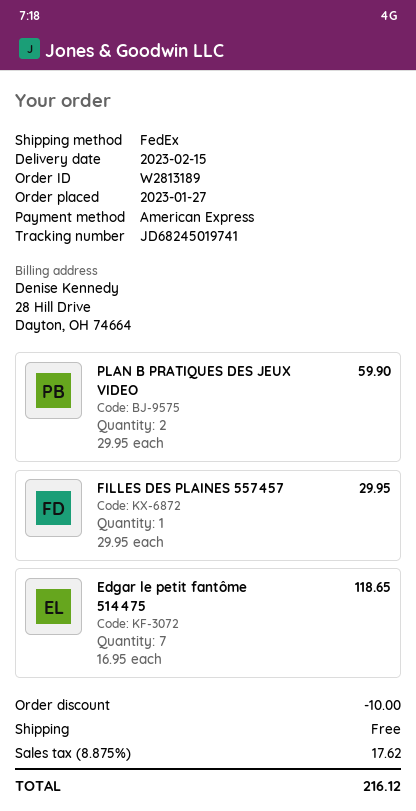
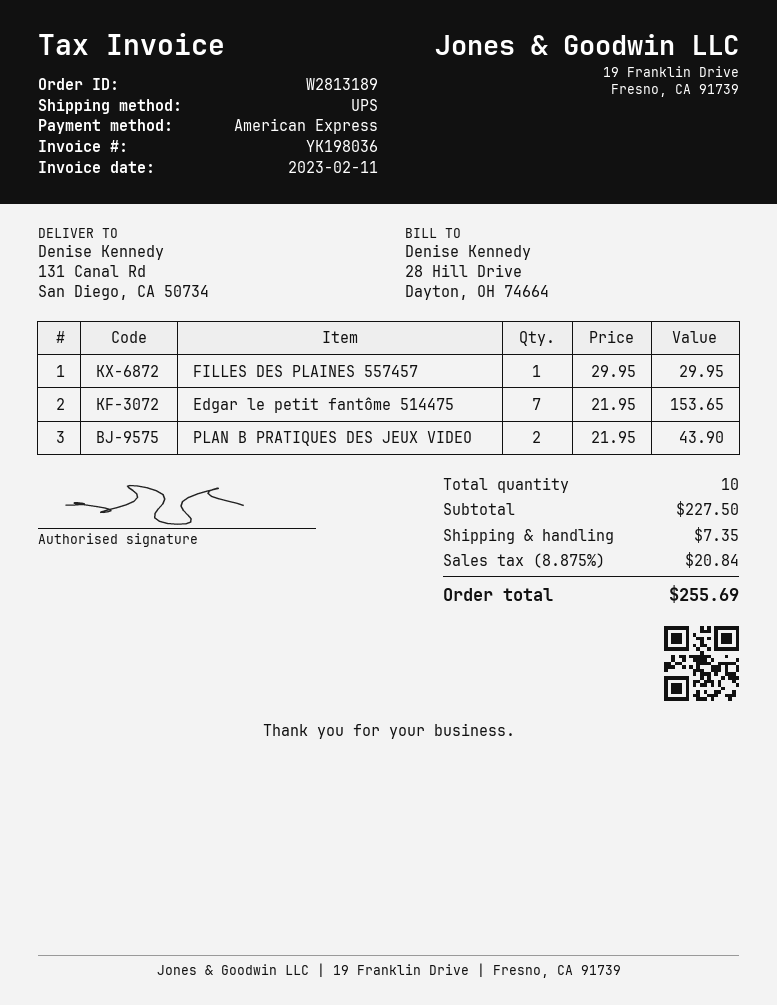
shipping method: FedEx -> UPS
PLAN B PRATIQUES DES JEUX VIDEO: 2 x 29.95 = 59.90 -> 2 x 21.95 = 43.90
Edgar le petit fantôme 514475: 7 x 16.95 = 118.65 -> 7 x 21.95 = 153.65
discount: 10.00 -> none
shipping: 0.00 -> 7.35
tax: 8.875% = 17.62 -> 8.875% = 20.84
total: 216.12 -> 255.69

